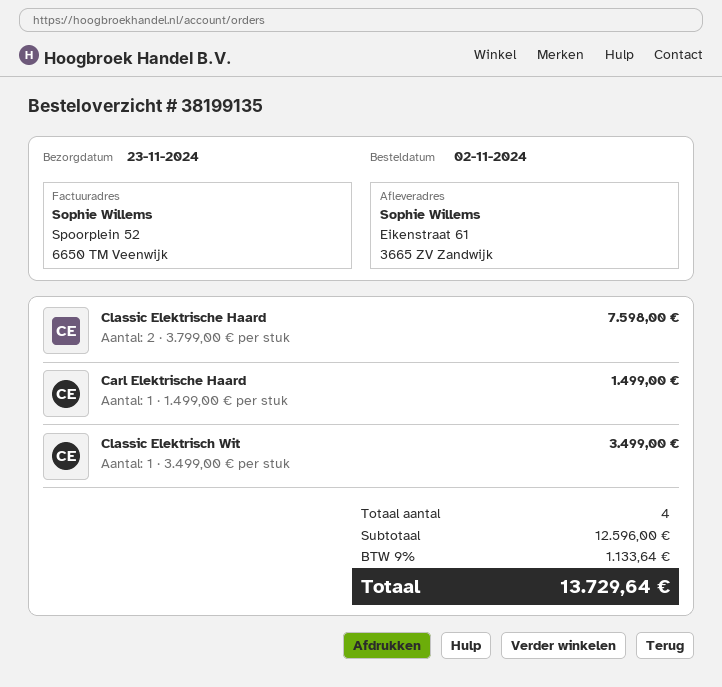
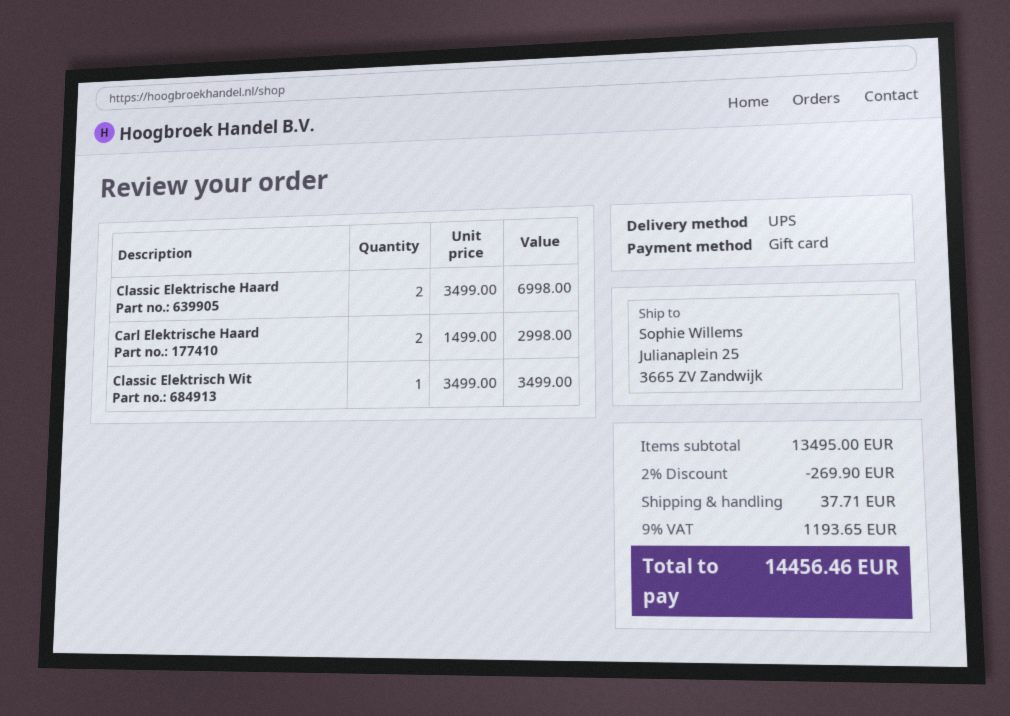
ship to: Eikenstraat 61, 3665 ZV Zandwijk -> Julianaplein 25, 3665 ZV Zandwijk
Classic Elektrische Haard: 2 x 3799.00 = 7598.00 -> 2 x 3499.00 = 6998.00
Carl Elektrische Haard: 1 x 1499.00 = 1499.00 -> 2 x 1499.00 = 2998.00
subtotal: 12596.00 -> 13495.00
discount: none -> 2% = 269.90
shipping: none -> 37.71
tax: 9% = 1133.64 -> 9% = 1193.65
total: 13729.64 -> 14456.46

